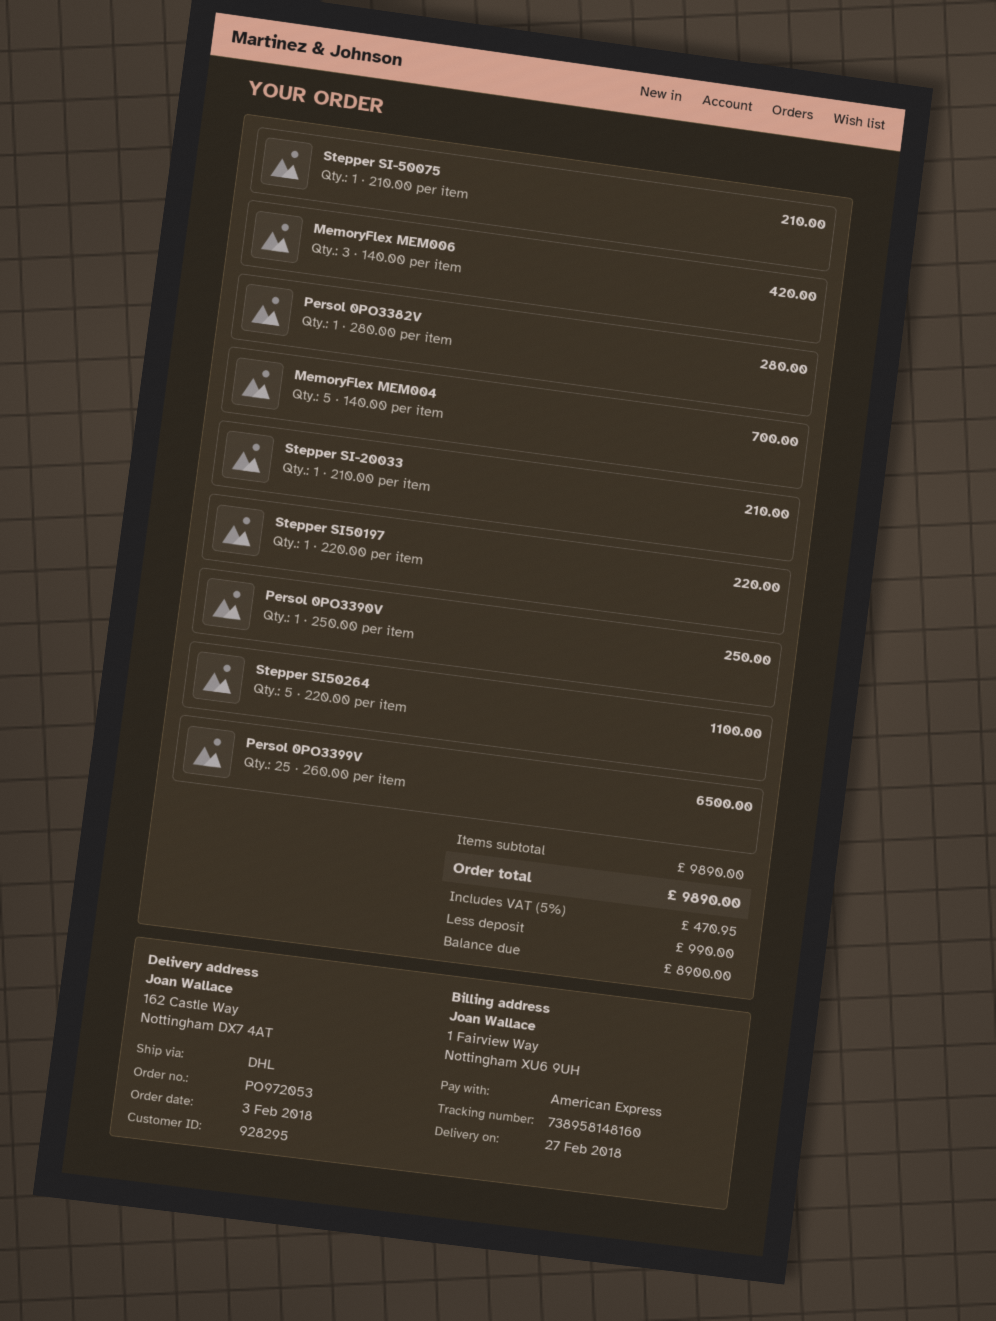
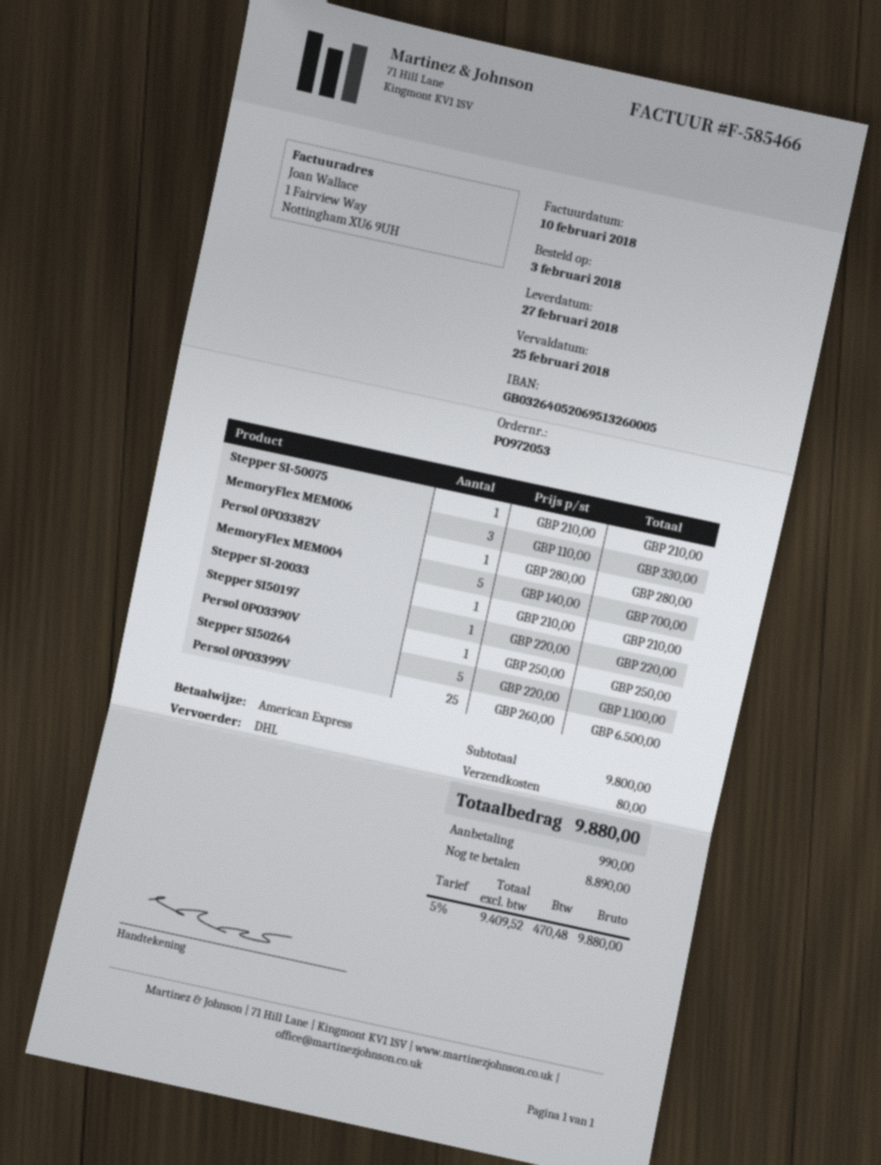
MemoryFlex MEM006: 3 x 140.00 = 420.00 -> 3 x 110.00 = 330.00
subtotal: 9890.00 -> 9800.00
shipping: none -> 80.00
tax: 5% = 470.95 -> 5% = 470.48
total: 9890.00 -> 9880.00
balance: 8900.00 -> 8890.00

